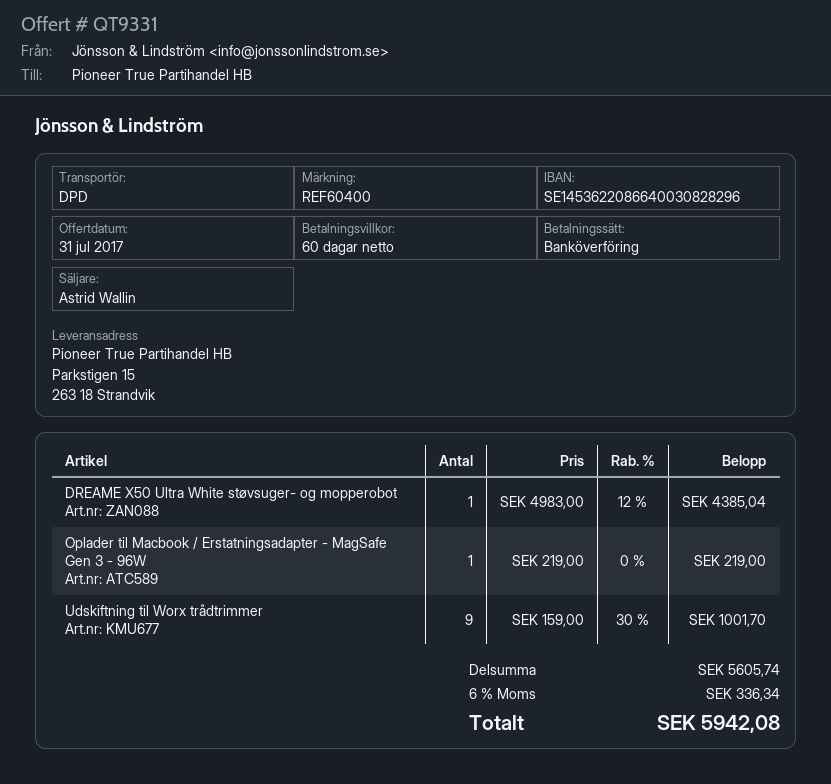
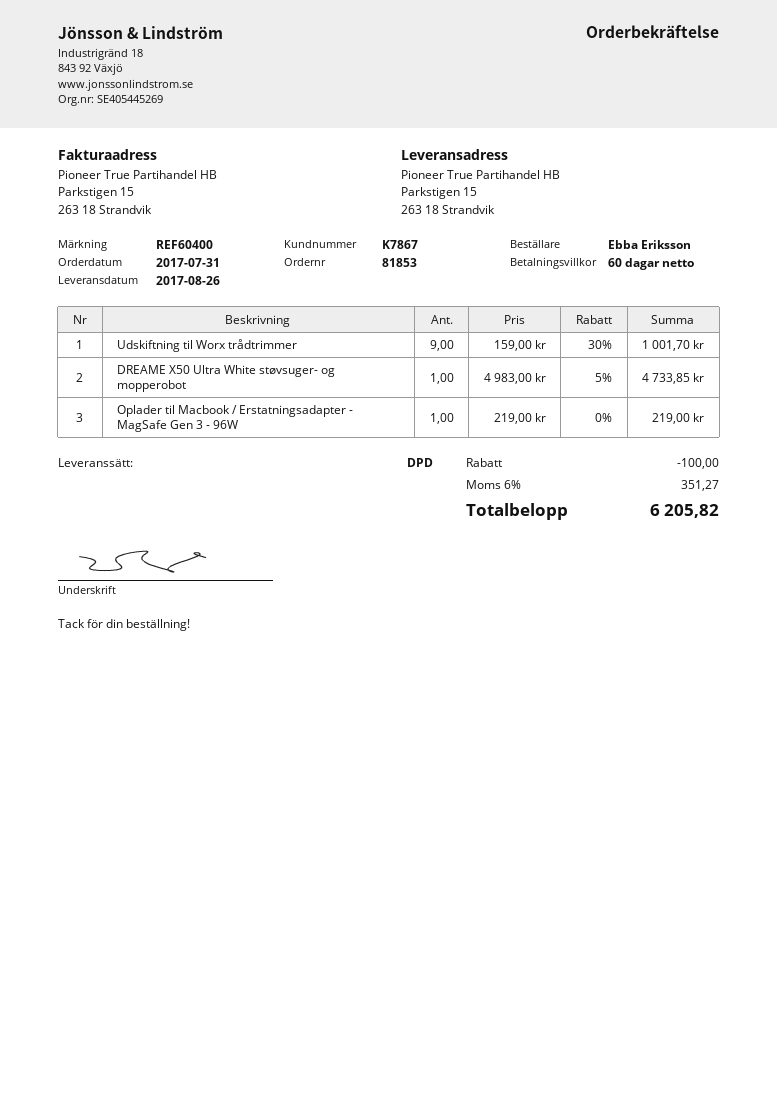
DREAME X50 Ultra White støvsuger- og mopperobot: 1 x 4983.00 - 12% = 4385.04 -> 1 x 4983.00 - 5% = 4733.85
discount: none -> 100.00
tax: 6% = 336.34 -> 6% = 351.27
total: 5942.08 -> 6205.82

